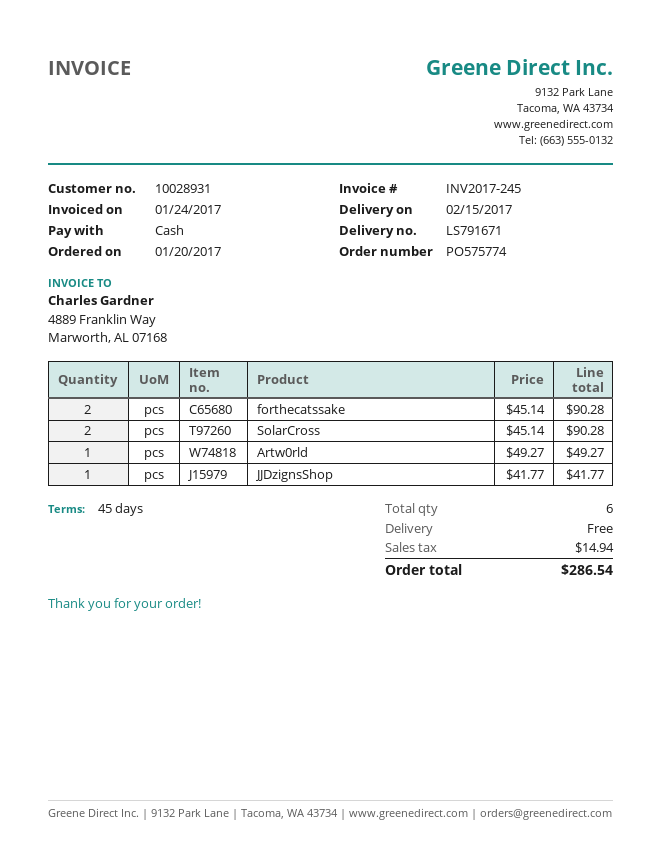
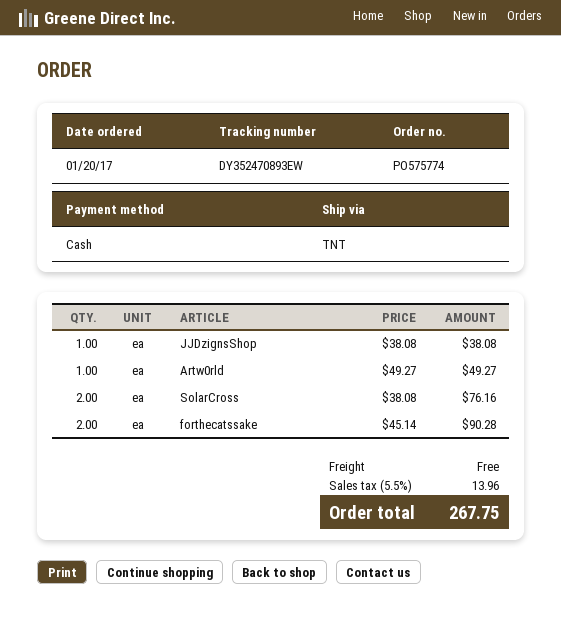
SolarCross: 2 x 45.14 = 90.28 -> 2 x 38.08 = 76.16
JJDzignsShop: 1 x 41.77 = 41.77 -> 1 x 38.08 = 38.08
tax: 14.94 -> 13.96
total: 286.54 -> 267.75

